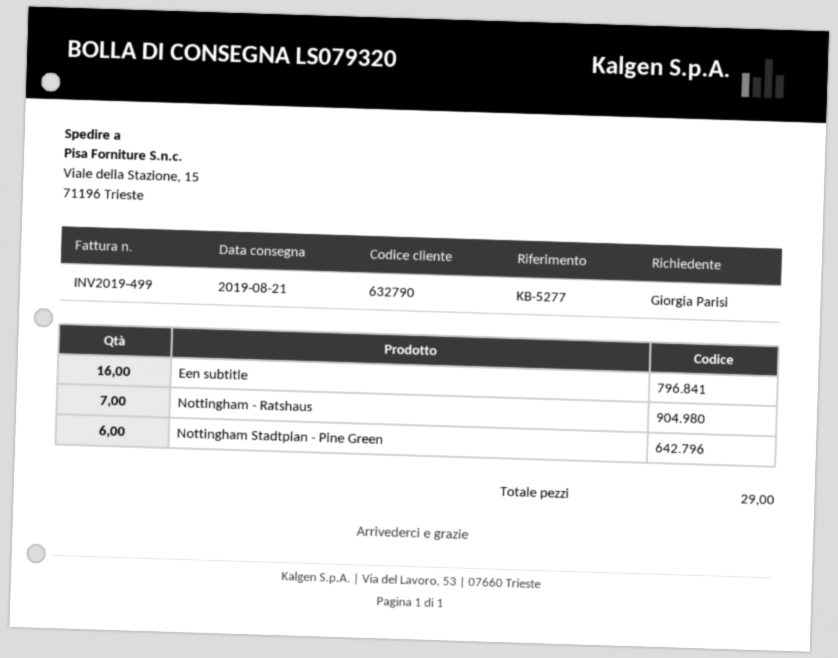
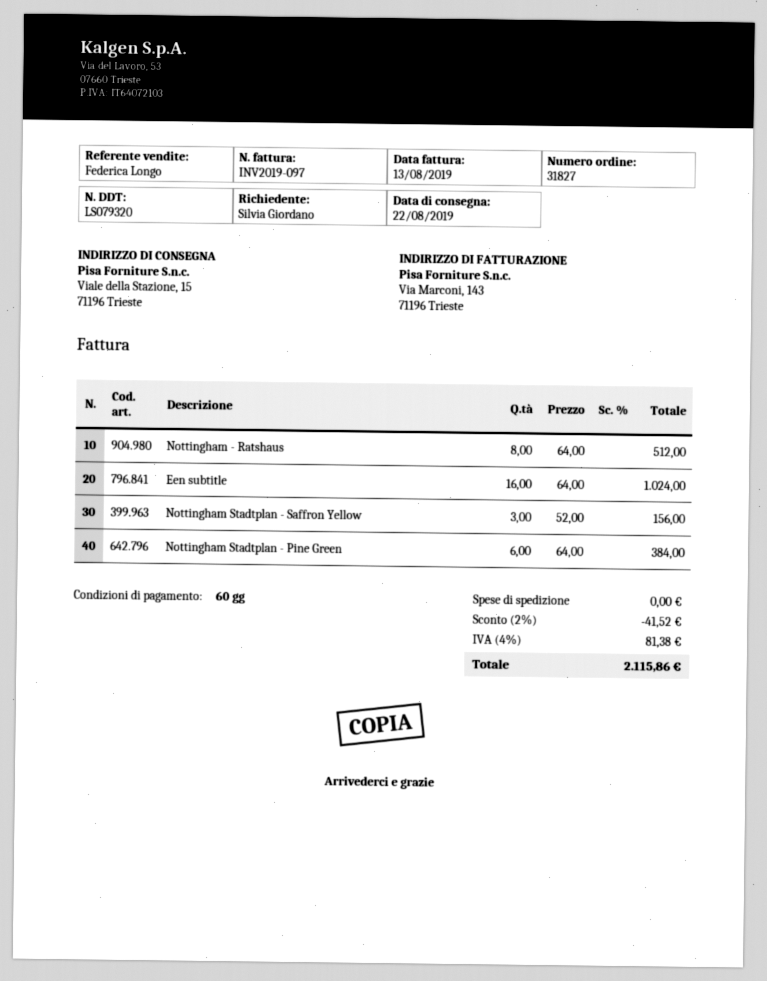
delivery date: 2019-08-21 -> 2019-08-22
invoice number: INV2019-499 -> INV2019-097
ordered by: Giorgia Parisi -> Silvia Giordano
Nottingham - Ratshaus: 7 -> 8
Nottingham Stadtplan - Saffron Yellow: none -> 3

